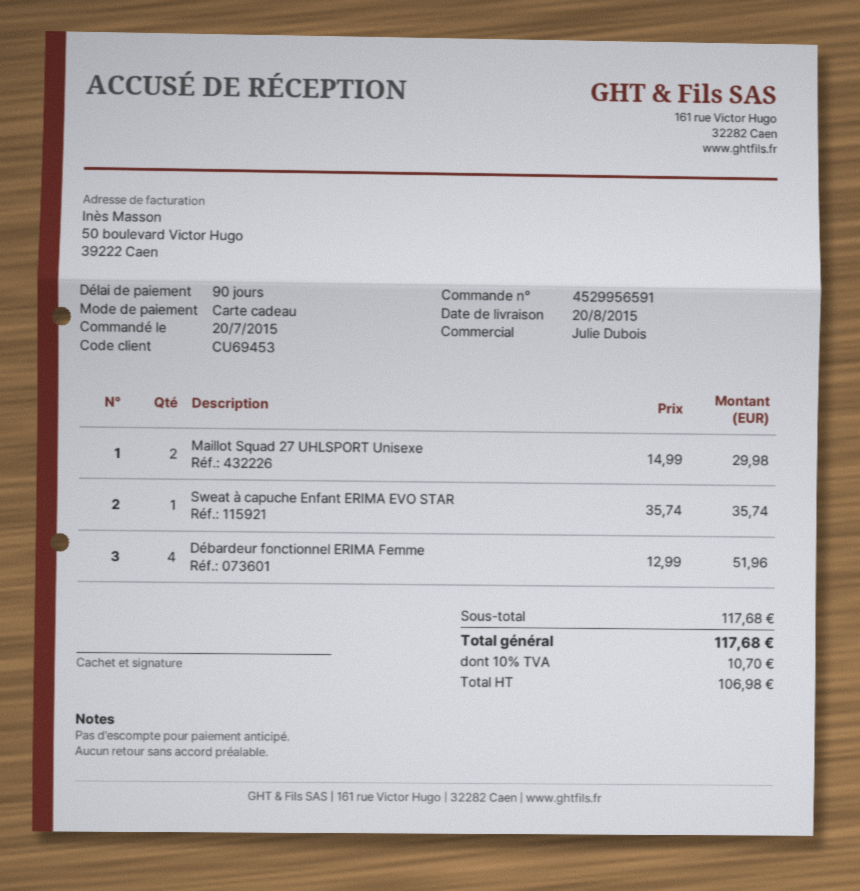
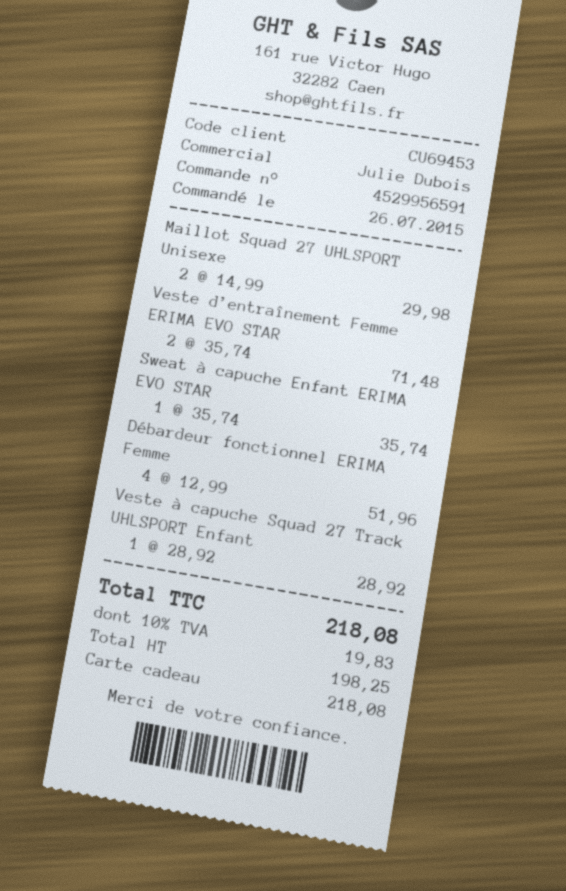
order date: 2015-07-20 -> 2015-07-26
Veste d’entraînement Femme ERIMA EVO STAR: none -> 2 x 35.74 = 71.48
Veste à capuche Squad 27 Track UHLSPORT Enfant: none -> 1 x 28.92 = 28.92
net: 106.98 -> 198.25
tax: 10% = 10.70 -> 10% = 19.83
total: 117.68 -> 218.08

